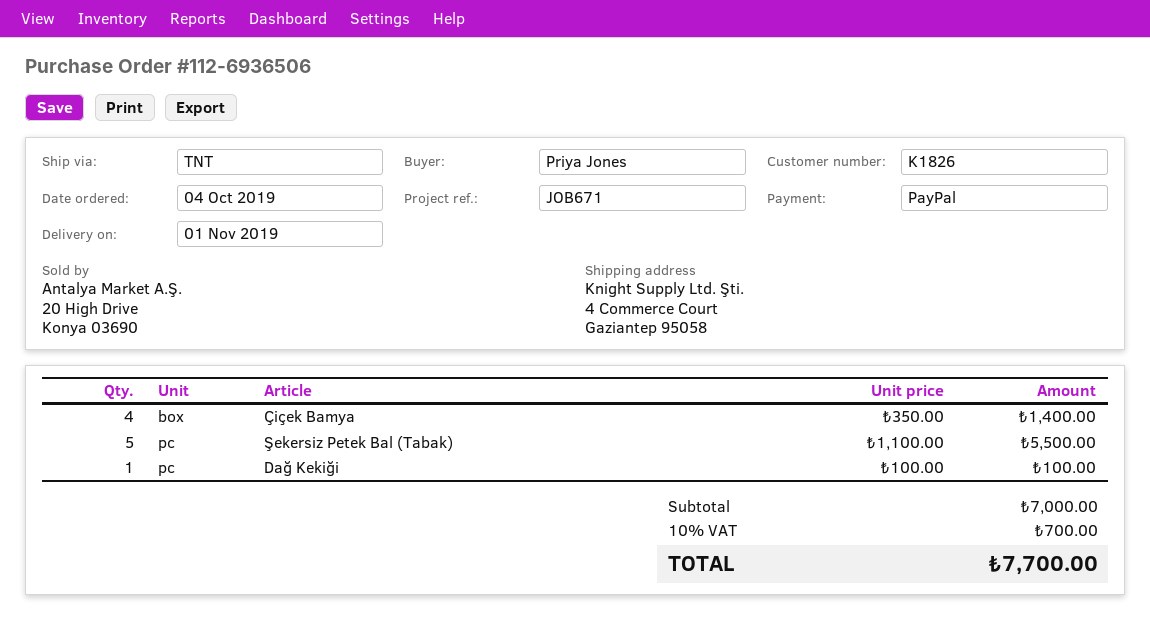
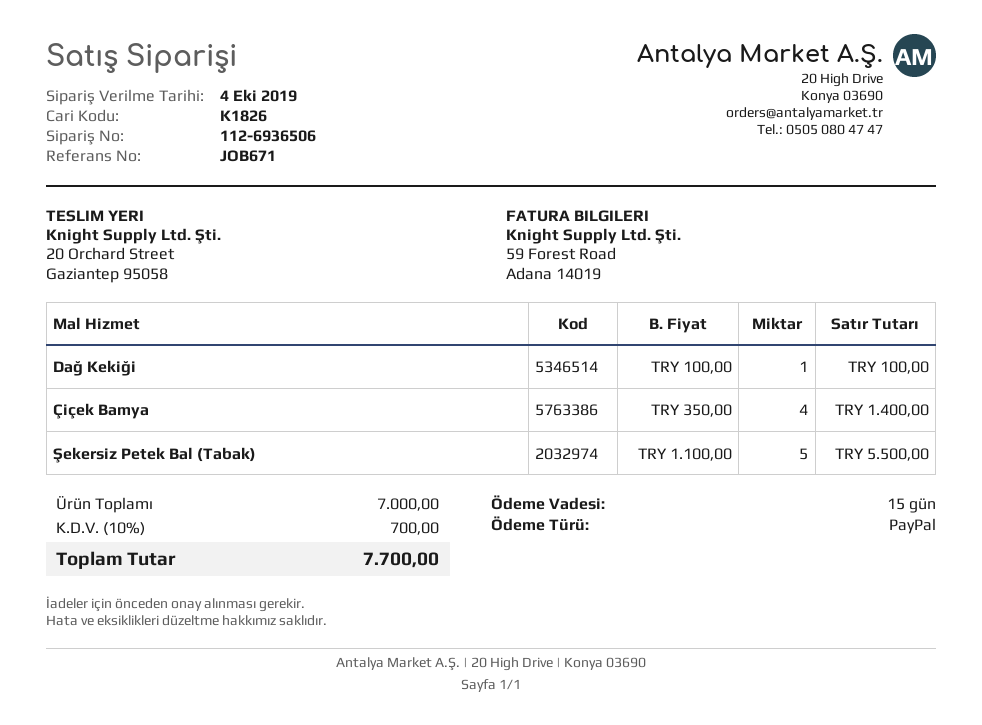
ship to: 4 Commerce Court, Gaziantep 95058 -> 20 Orchard Street, Gaziantep 95058

